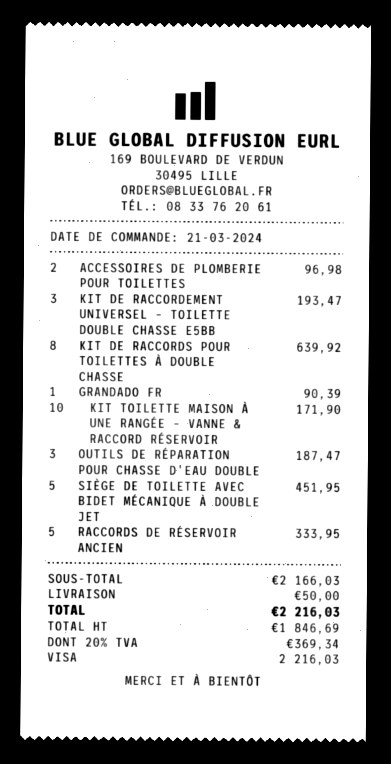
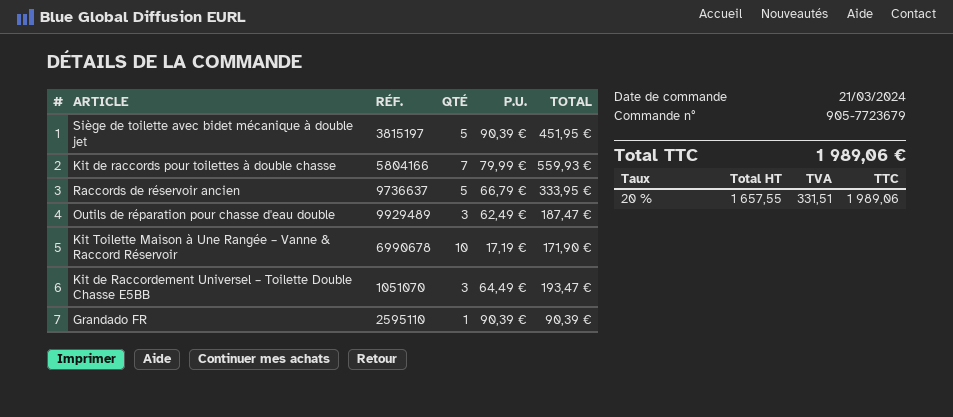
ACCESSOIRES DE PLOMBERIE POUR TOILETTES: 2 for 96.98 -> none
KIT DE RACCORDS POUR TOILETTES À DOUBLE CHASSE: 8 for 639.92 -> 7 for 559.93
shipping: 50.00 -> none
net: 1846.69 -> 1657.55
tax: 20% = 369.34 -> 20% = 331.51
total: 2216.03 -> 1989.06

